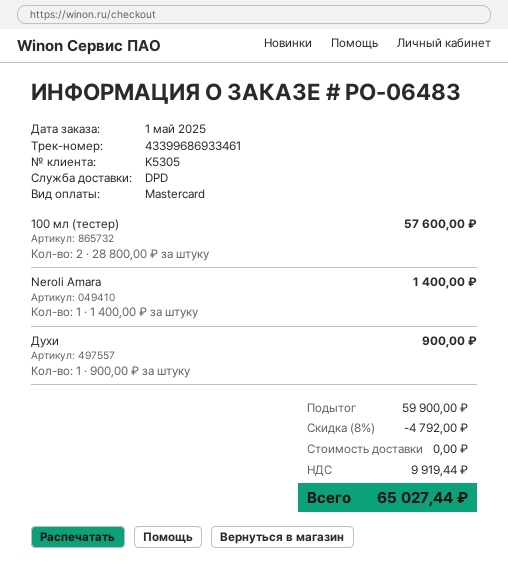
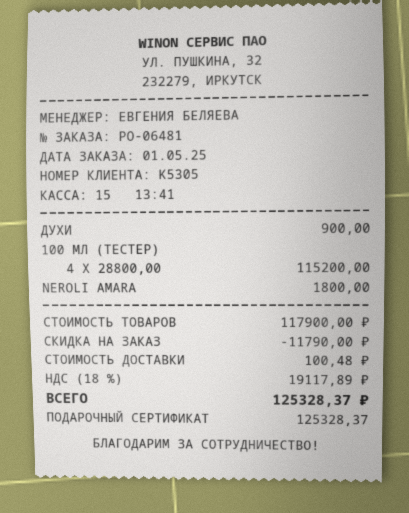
order number: PO-06483 -> PO-06481
payment method: Mastercard -> gift card
100 мл (тестер): 2 x 28800.00 = 57600.00 -> 4 x 28800.00 = 115200.00
Neroli Amara: 1 x 1400.00 = 1400.00 -> 1 x 1800.00 = 1800.00
subtotal: 59900.00 -> 117900.00
discount: 4792.00 -> 11790.00
shipping: 0.00 -> 100.48
tax: 9919.44 -> 19117.89
total: 65027.44 -> 125328.37

